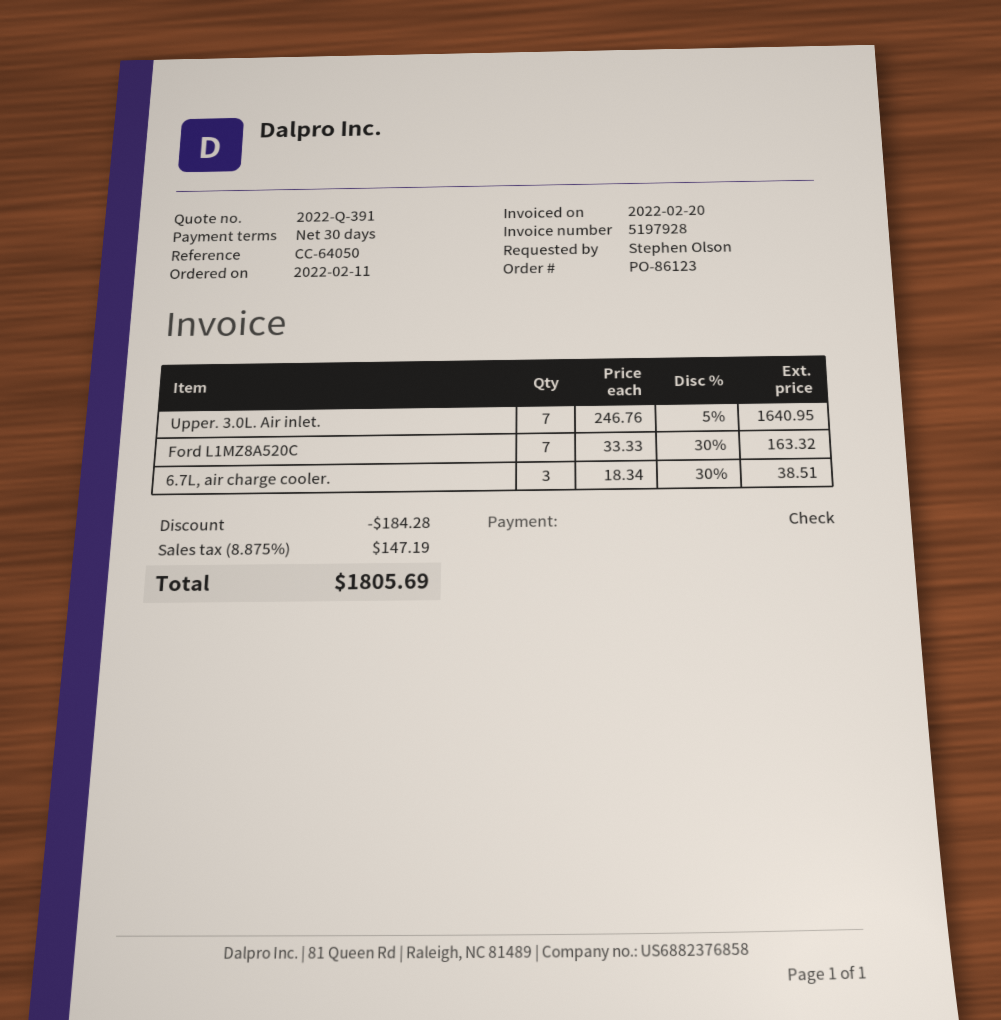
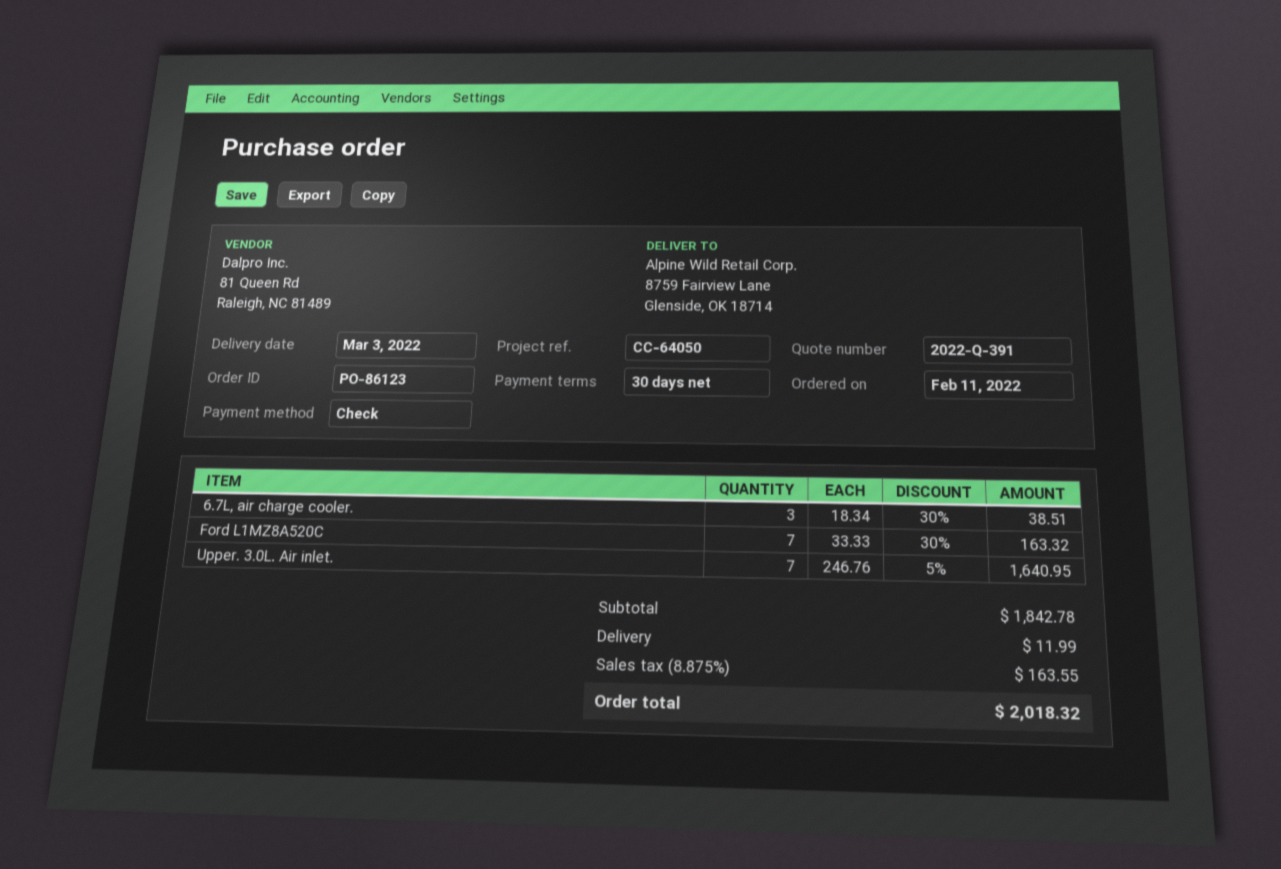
discount: 184.28 -> none
shipping: none -> 11.99
tax: 8.875% = 147.19 -> 8.875% = 163.55
total: 1805.69 -> 2018.32

